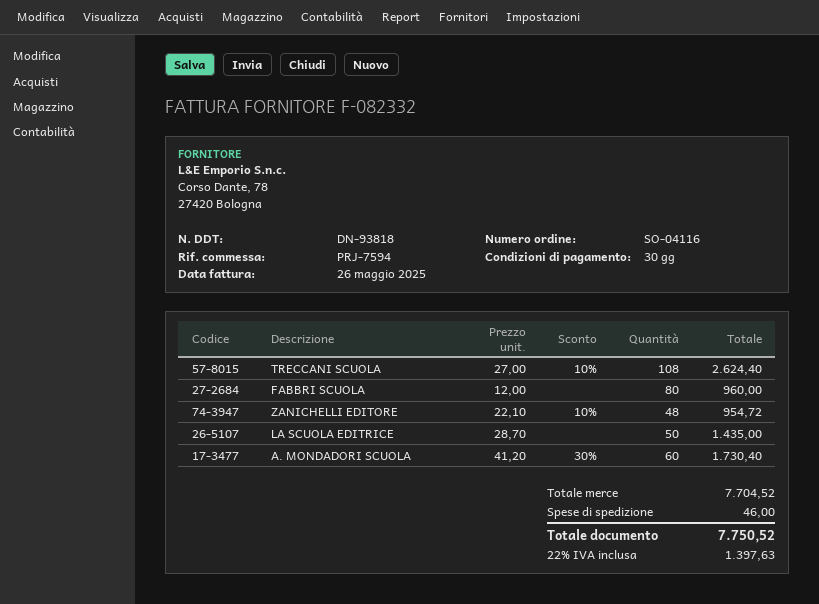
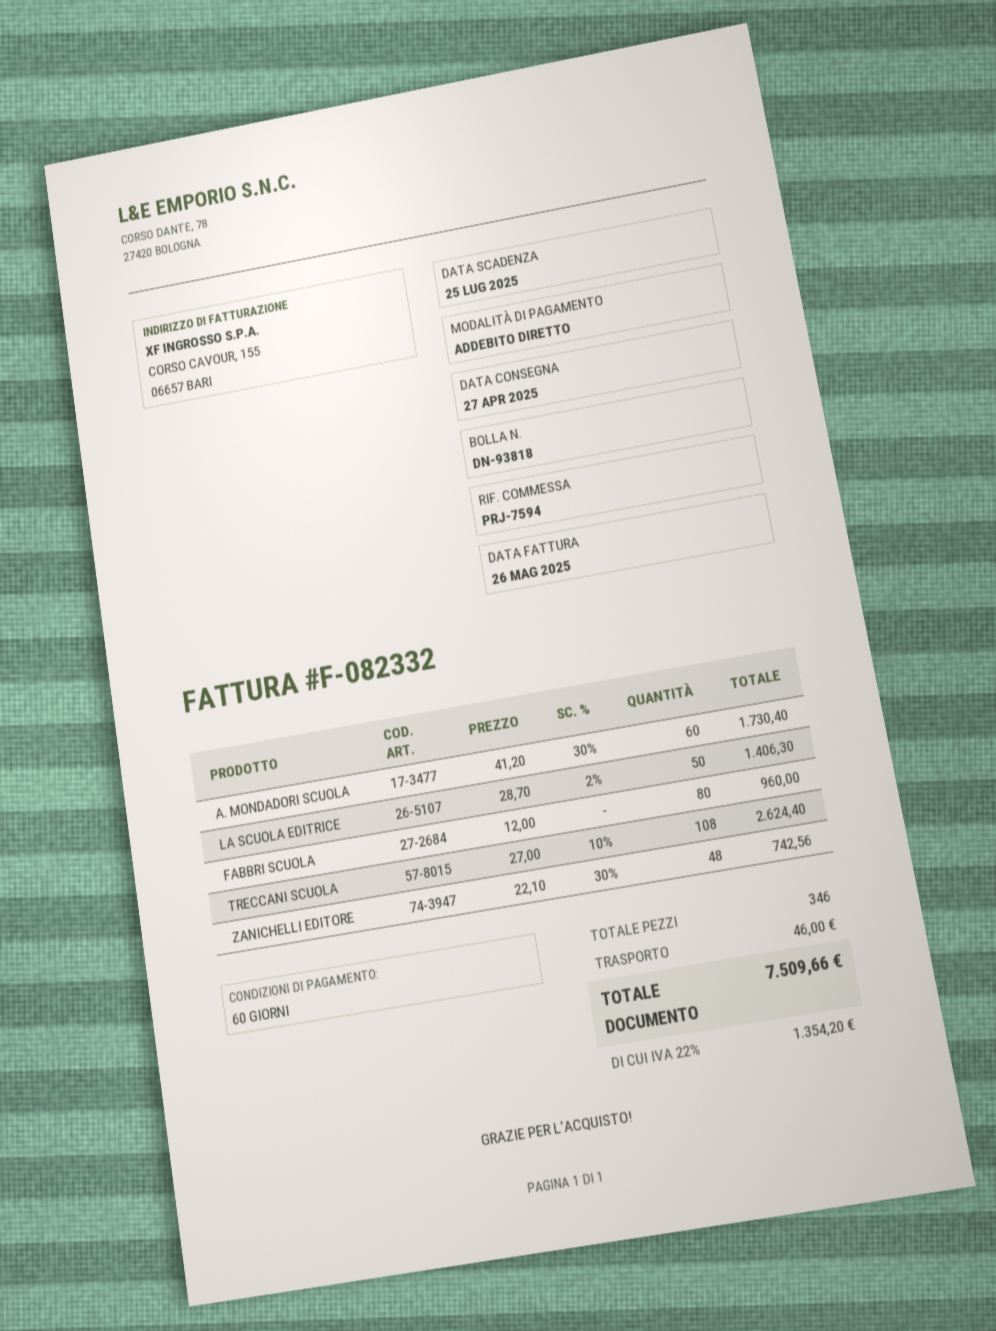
payment terms: 30 days -> 60 days
ZANICHELLI EDITORE: 48 x 22.10 - 10% = 954.72 -> 48 x 22.10 - 30% = 742.56
LA SCUOLA EDITRICE: 50 x 28.70 = 1435.00 -> 50 x 28.70 - 2% = 1406.30
tax: 22% = 1397.63 -> 22% = 1354.20
total: 7750.52 -> 7509.66

